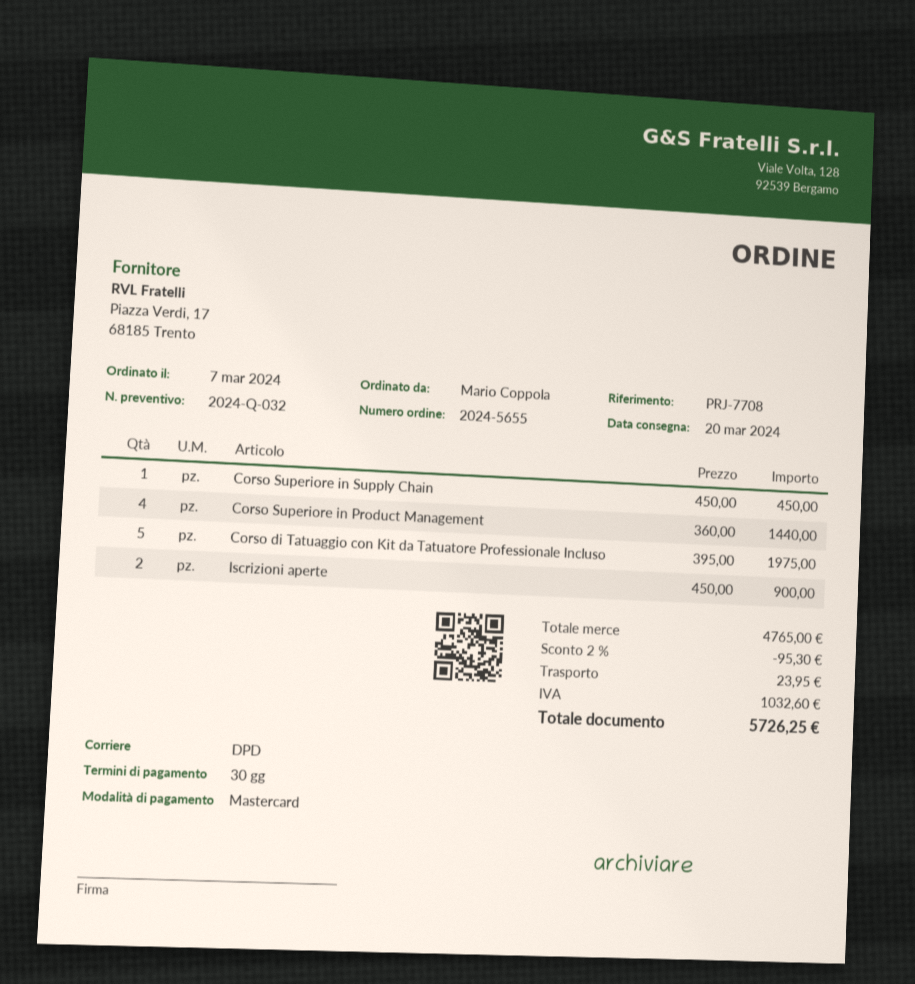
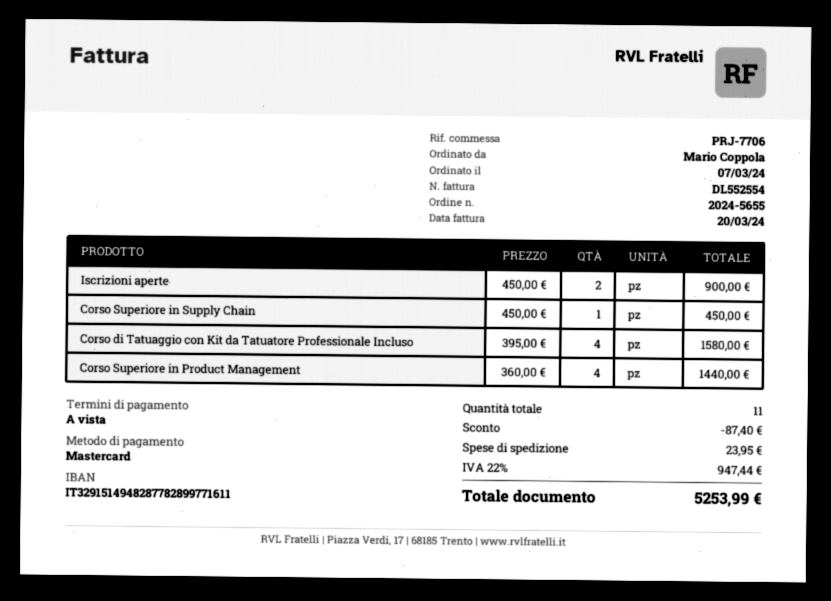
payment terms: 30 days -> on receipt
reference: PRJ-7708 -> PRJ-7706
Corso di Tatuaggio con Kit da Tatuatore Professionale Incluso: 5 x 395.00 = 1975.00 -> 4 x 395.00 = 1580.00
discount: 95.30 -> 87.40
tax: 1032.60 -> 947.44
total: 5726.25 -> 5253.99

